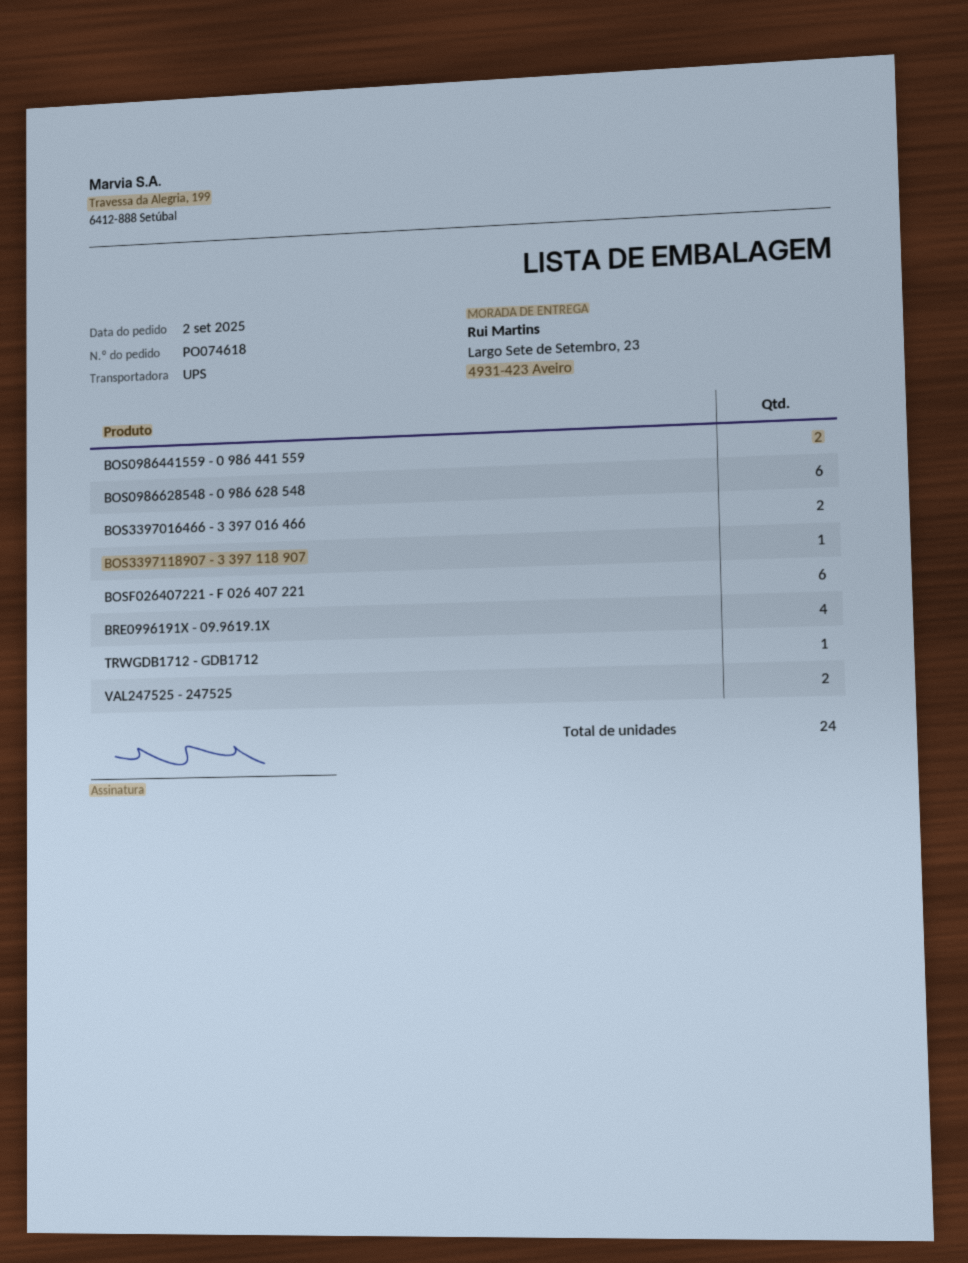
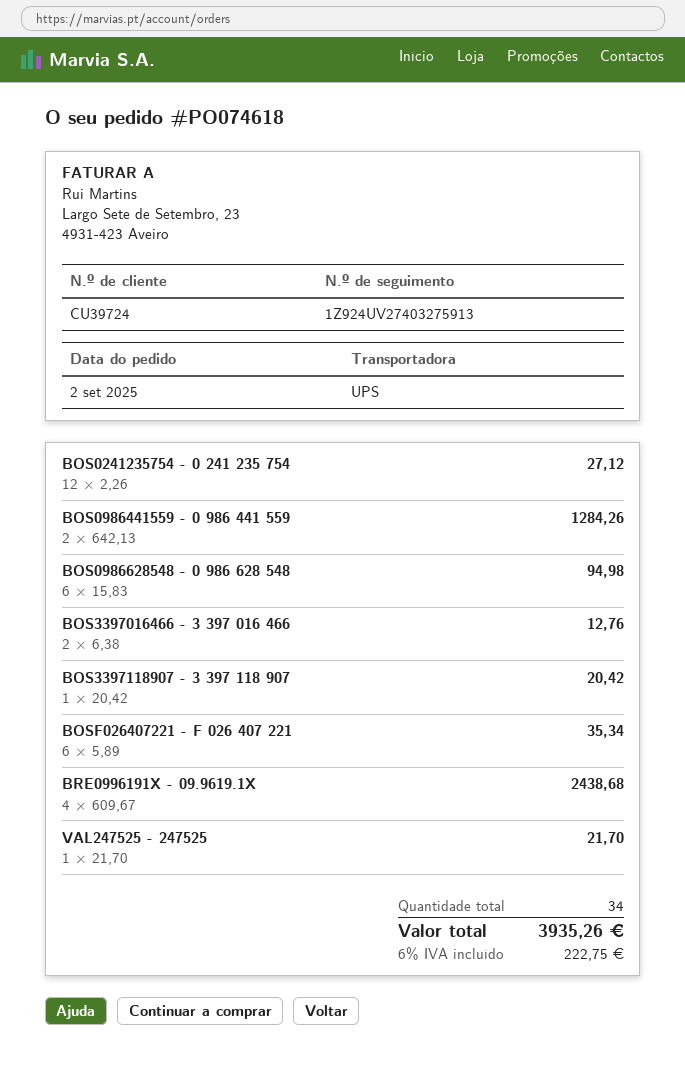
TRWGDB1712 - GDB1712: 1 -> none
VAL247525 - 247525: 2 -> 1
BOS0241235754 - 0 241 235 754: none -> 12
total quantity: 24 -> 34

